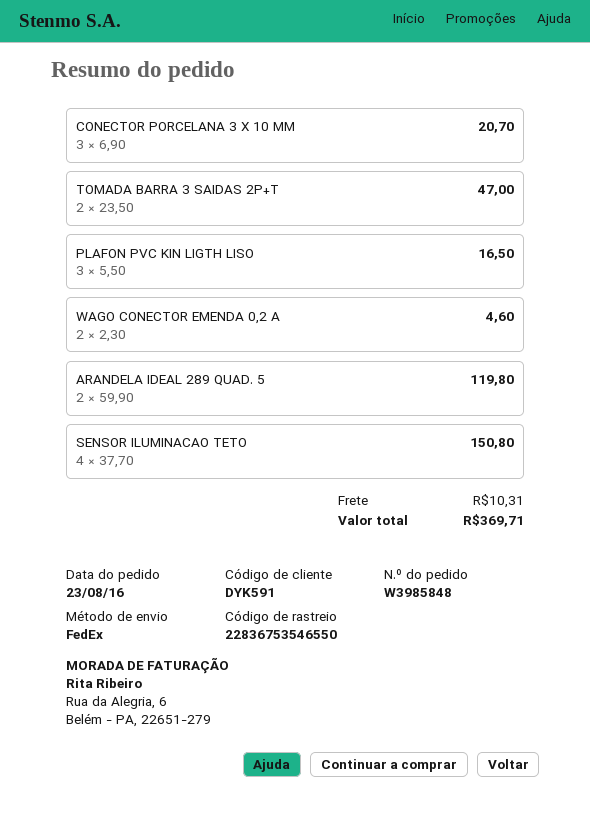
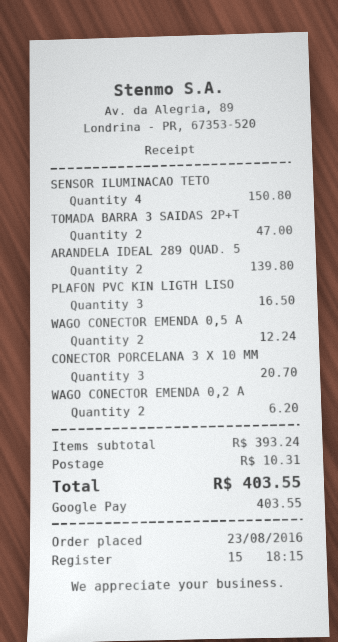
WAGO CONECTOR EMENDA 0,2 A: 2 for 4.60 -> 2 for 6.20
ARANDELA IDEAL 289 QUAD. 5: 2 for 119.80 -> 2 for 139.80
WAGO CONECTOR EMENDA 0,5 A: none -> 2 for 12.24
total: 369.71 -> 403.55

